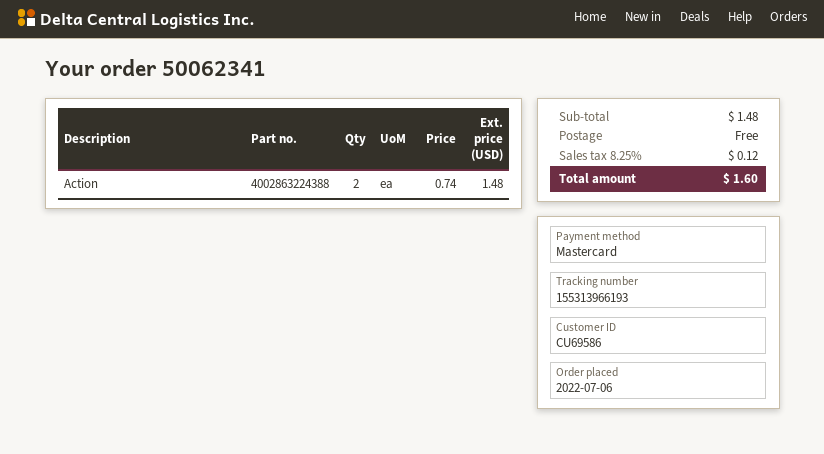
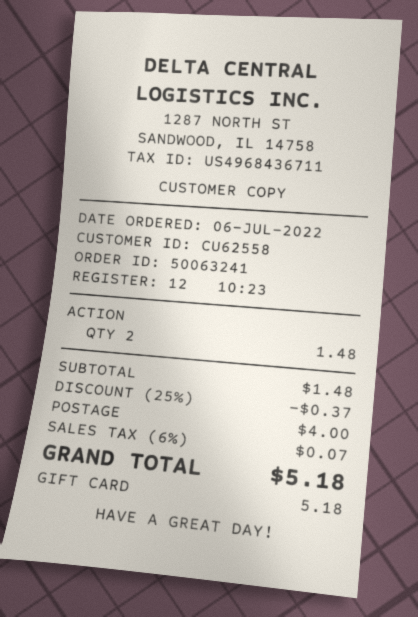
order number: 50062341 -> 50063241
customer number: CU69586 -> CU62558
payment method: Mastercard -> gift card
discount: none -> 25% = 0.37
shipping: 0.00 -> 4.00
tax: 8.25% = 0.12 -> 6% = 0.07
total: 1.60 -> 5.18

